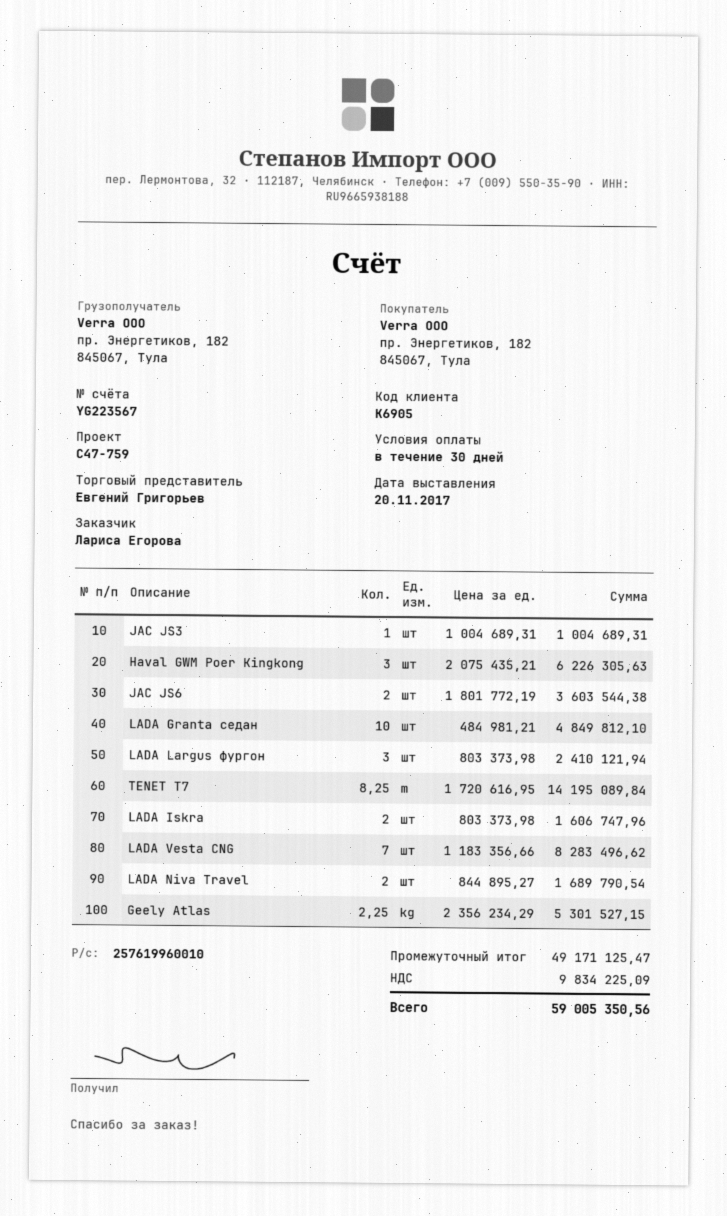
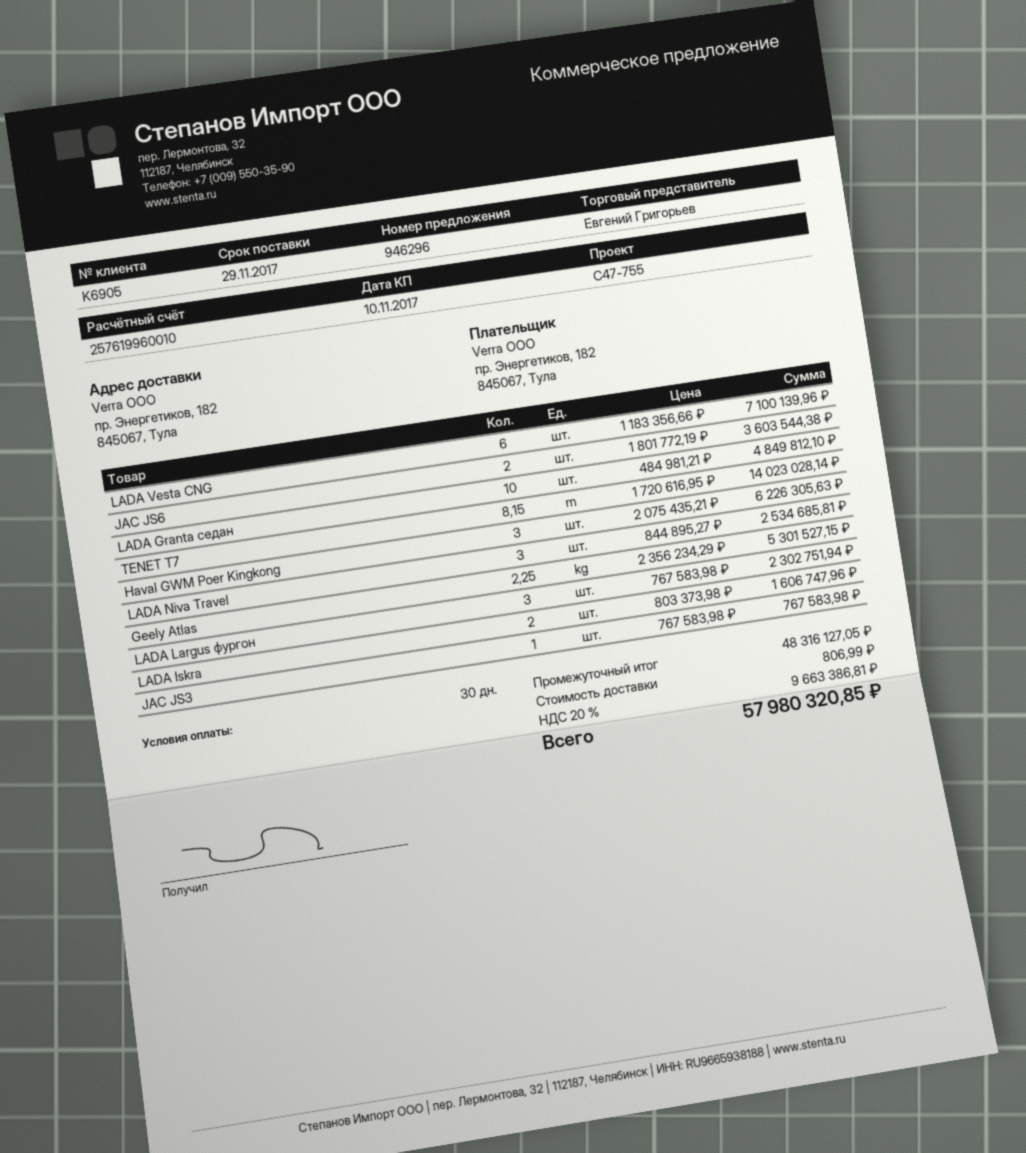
reference: C47-759 -> C47-755
JAC JS3: 1 x 1004689.31 = 1004689.31 -> 1 x 767583.98 = 767583.98
LADA Largus фургон: 3 x 803373.98 = 2410121.94 -> 3 x 767583.98 = 2302751.94
TENET T7: 8.25 x 1720616.95 = 14195089.84 -> 8.15 x 1720616.95 = 14023028.14
LADA Vesta CNG: 7 x 1183356.66 = 8283496.62 -> 6 x 1183356.66 = 7100139.96
LADA Niva Travel: 2 x 844895.27 = 1689790.54 -> 3 x 844895.27 = 2534685.81
subtotal: 49171125.47 -> 48316127.05
shipping: none -> 806.99
tax: 9834225.09 -> 9663386.81
total: 59005350.56 -> 57980320.85

